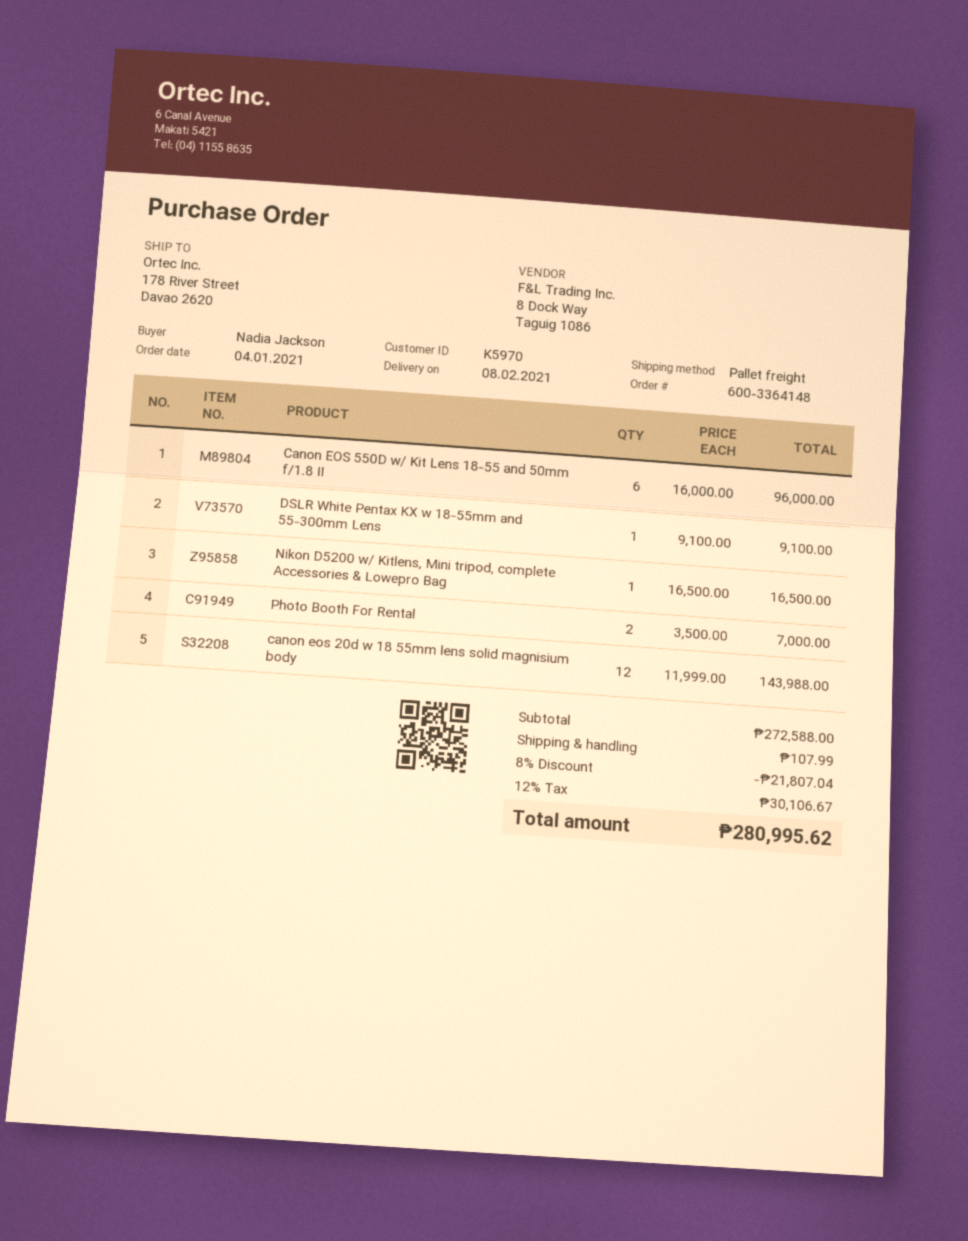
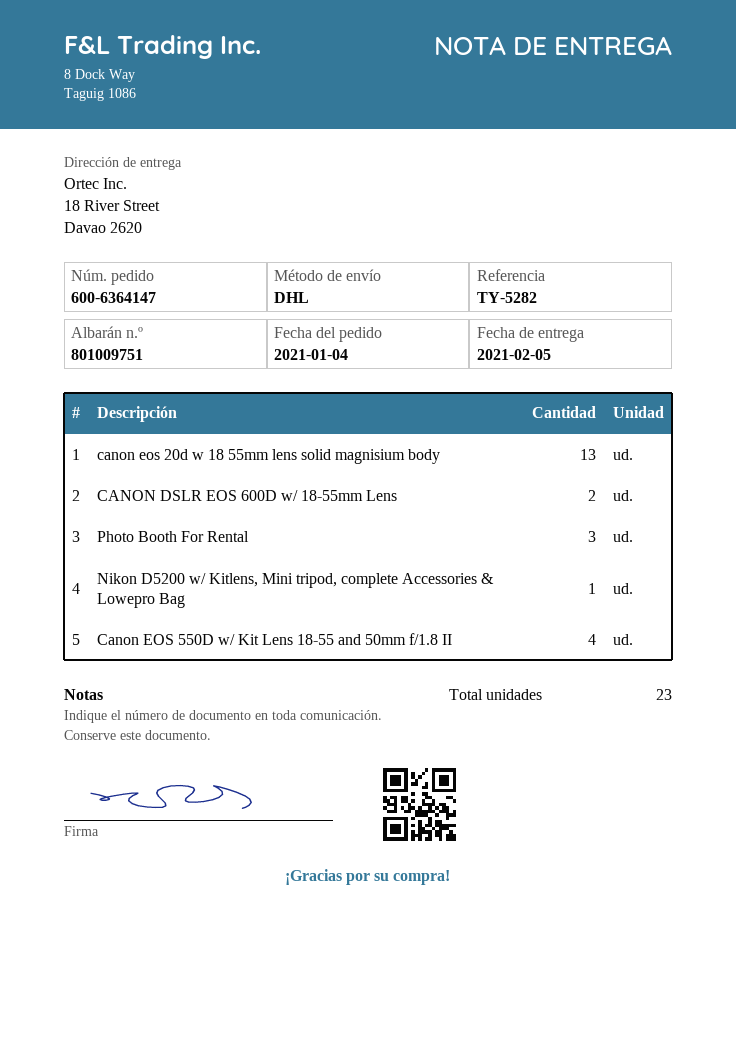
order number: 600-3364148 -> 600-6364147
delivery date: 2021-02-08 -> 2021-02-05
shipping method: pallet freight -> DHL
ship to: 178 River Street, Davao 2620 -> 18 River Street, Davao 2620
Canon EOS 550D w/ Kit Lens 18-55 and 50mm f/1.8 II: 6 -> 4
DSLR White Pentax KX w 18-55mm and 55-300mm Lens: 1 -> none
Photo Booth For Rental: 2 -> 3
canon eos 20d w 18 55mm lens solid magnisium body: 12 -> 13
CANON DSLR EOS 600D w/ 18-55mm Lens: none -> 2

